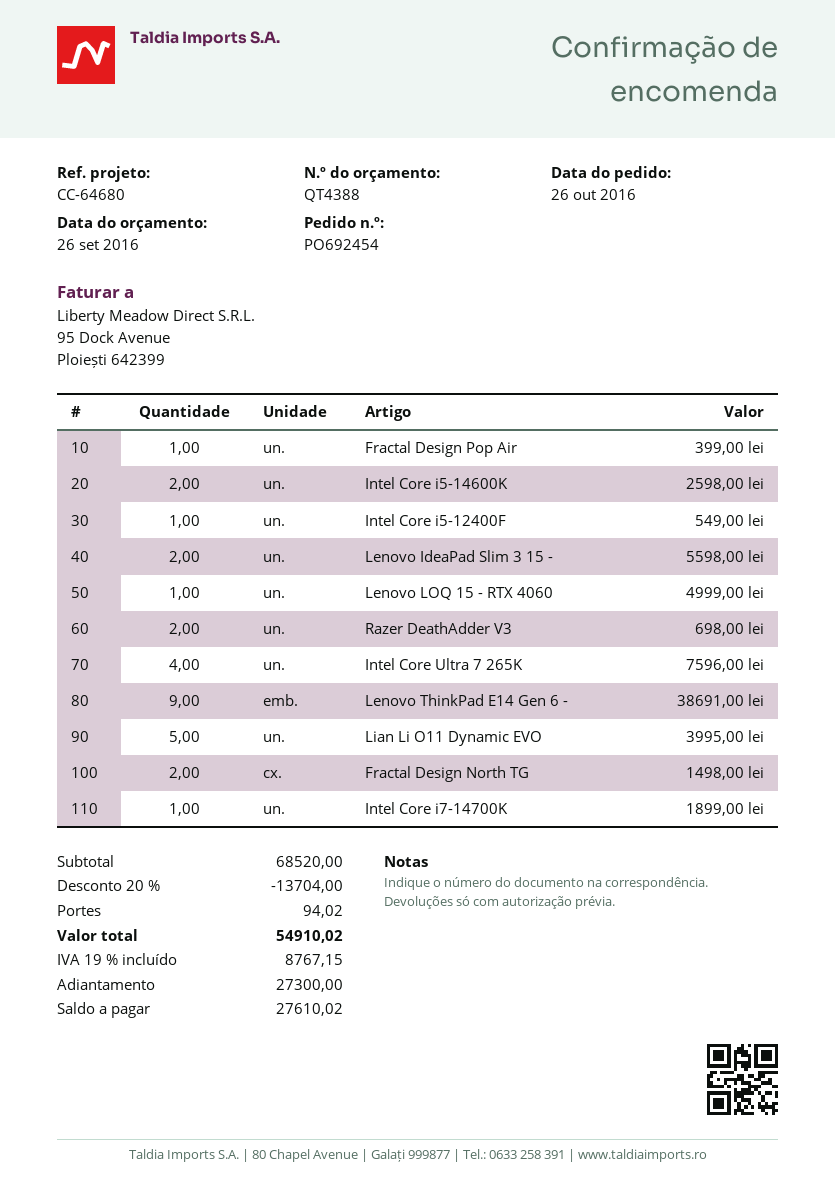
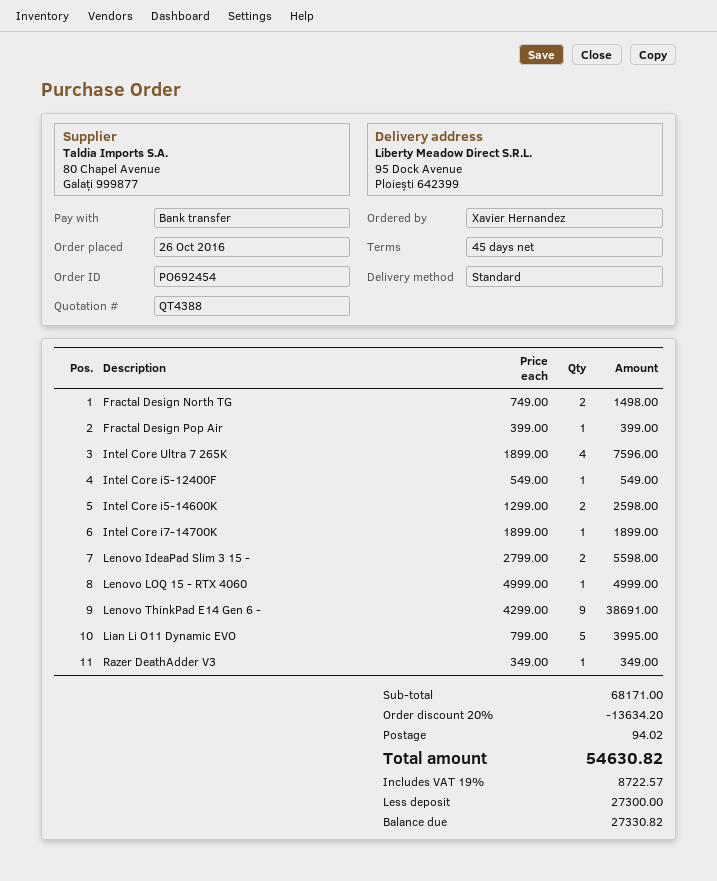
Razer DeathAdder V3: 2 for 698.00 -> 1 for 349.00
subtotal: 68520.00 -> 68171.00
discount: 20% = 13704.00 -> 20% = 13634.20
tax: 19% = 8767.15 -> 19% = 8722.57
total: 54910.02 -> 54630.82
balance: 27610.02 -> 27330.82

